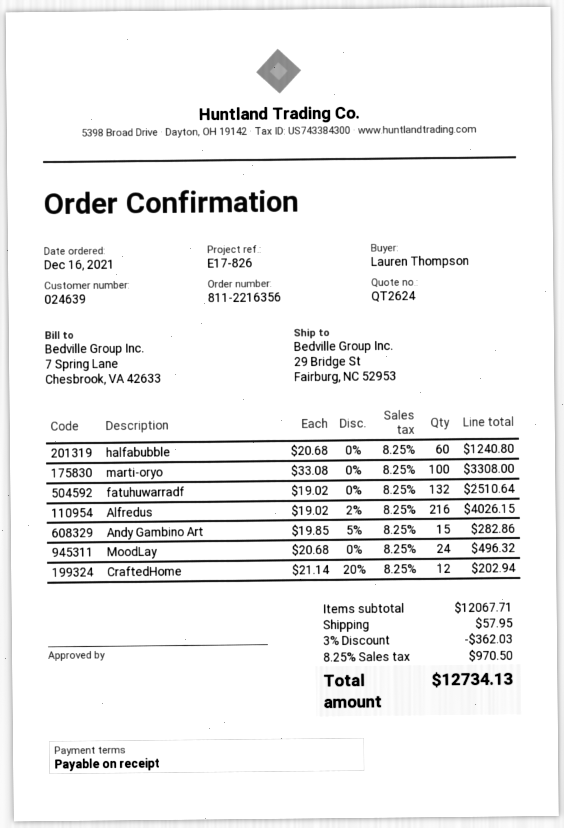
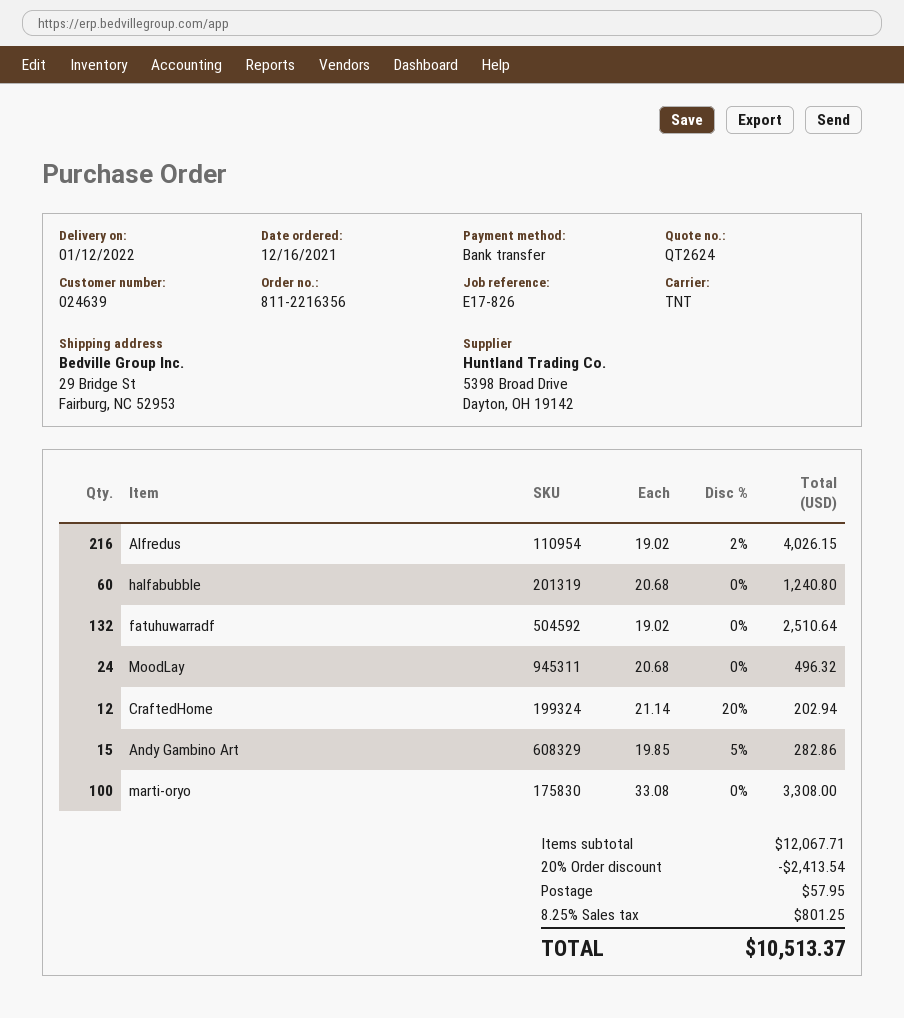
discount: 3% = 362.03 -> 20% = 2413.54
tax: 8.25% = 970.50 -> 8.25% = 801.25
total: 12734.13 -> 10513.37

